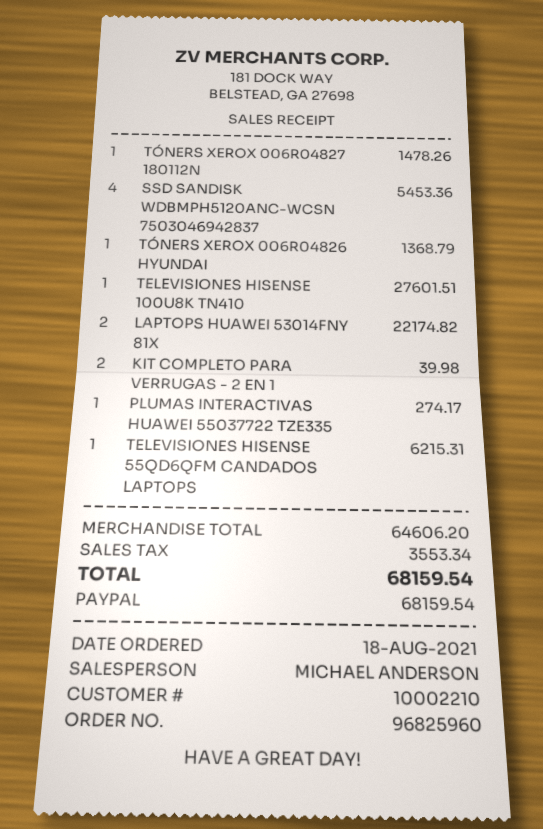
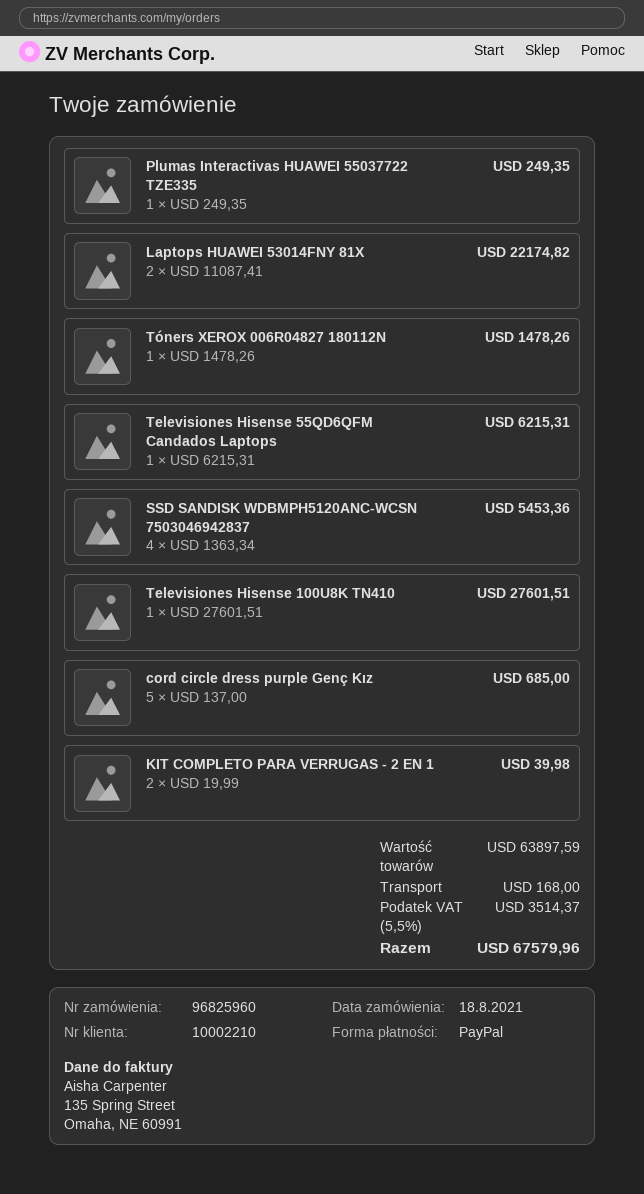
TÓNERS XEROX 006R04826 HYUNDAI: 1 for 1368.79 -> none
PLUMAS INTERACTIVAS HUAWEI 55037722 TZE335: 1 for 274.17 -> 1 for 249.35
cord circle dress purple Genç Kız: none -> 5 for 685.00
subtotal: 64606.20 -> 63897.59
shipping: none -> 168.00
tax: 3553.34 -> 3514.37
total: 68159.54 -> 67579.96

